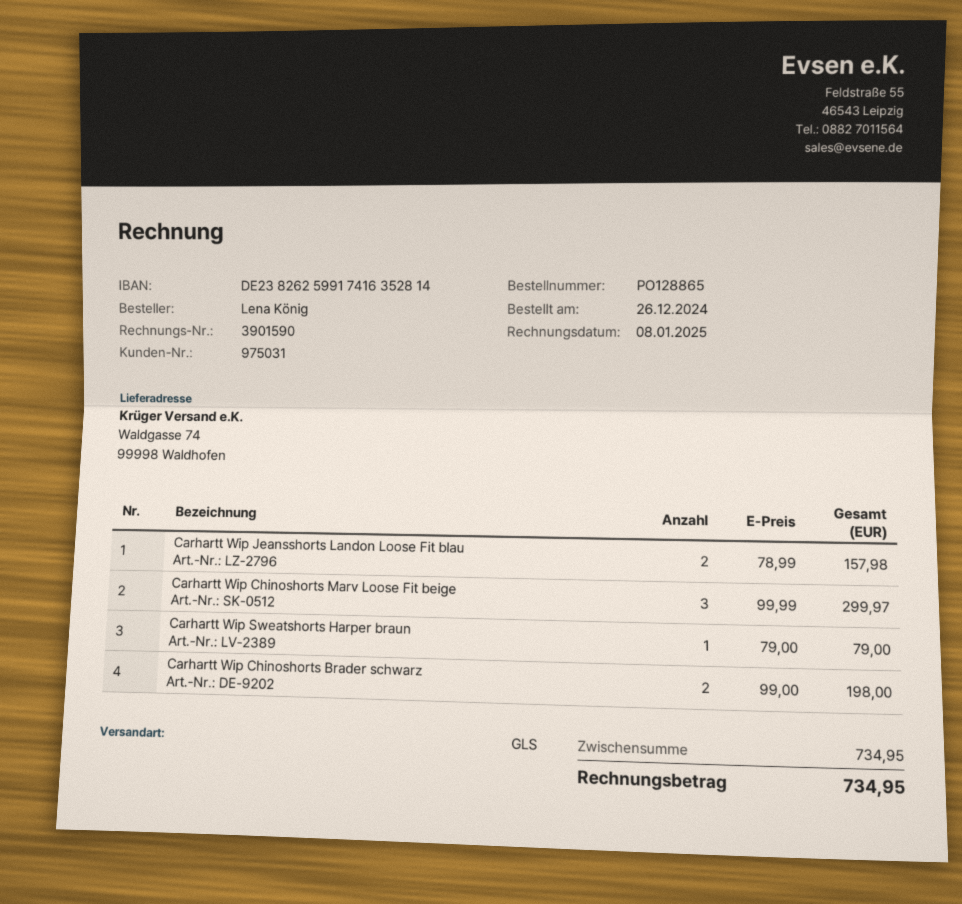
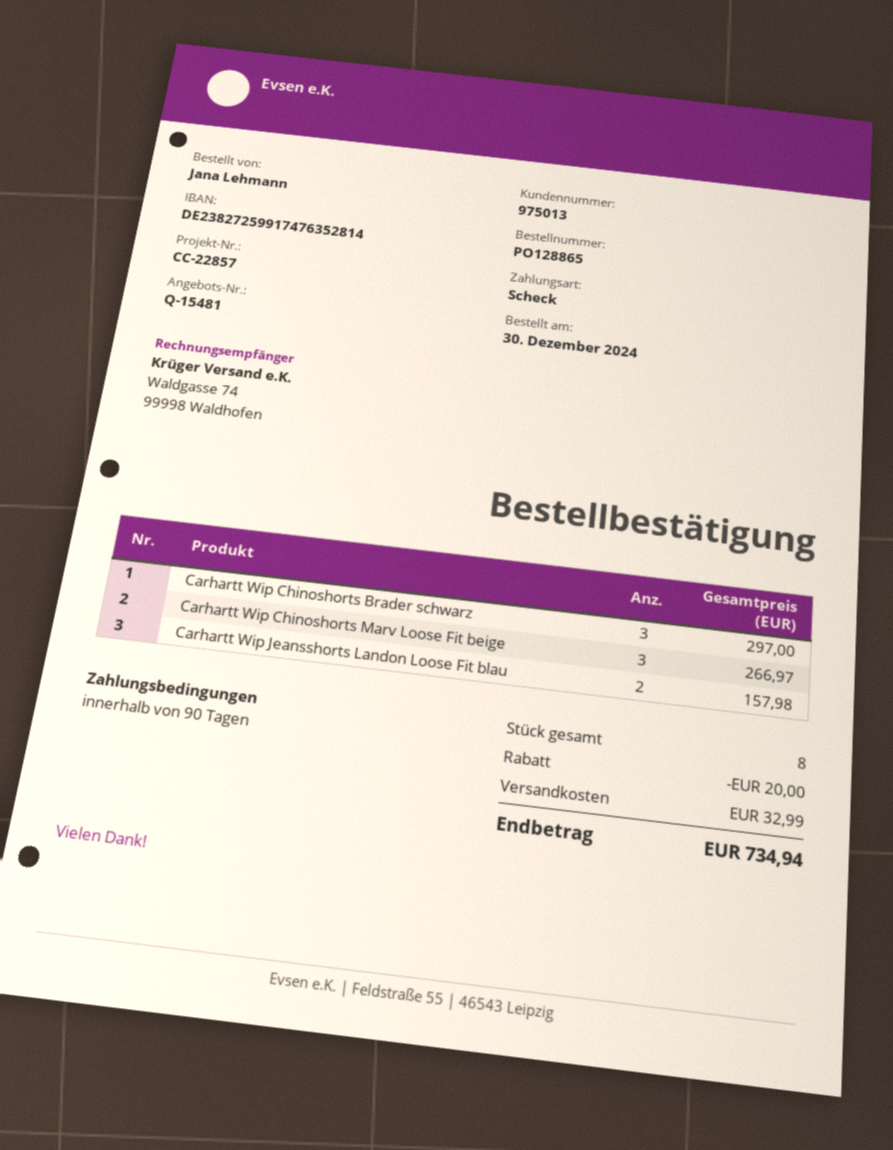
order date: 2024-12-26 -> 2024-12-30
customer number: 975031 -> 975013
ordered by: Lena König -> Jana Lehmann
bank account: DE23826259917416352814 -> DE23827259917476352814
Carhartt Wip Chinoshorts Marv Loose Fit beige: 3 for 299.97 -> 3 for 266.97
Carhartt Wip Sweatshorts Harper braun: 1 for 79.00 -> none
Carhartt Wip Chinoshorts Brader schwarz: 2 for 198.00 -> 3 for 297.00
discount: none -> 20.00
shipping: none -> 32.99
total: 734.95 -> 734.94

